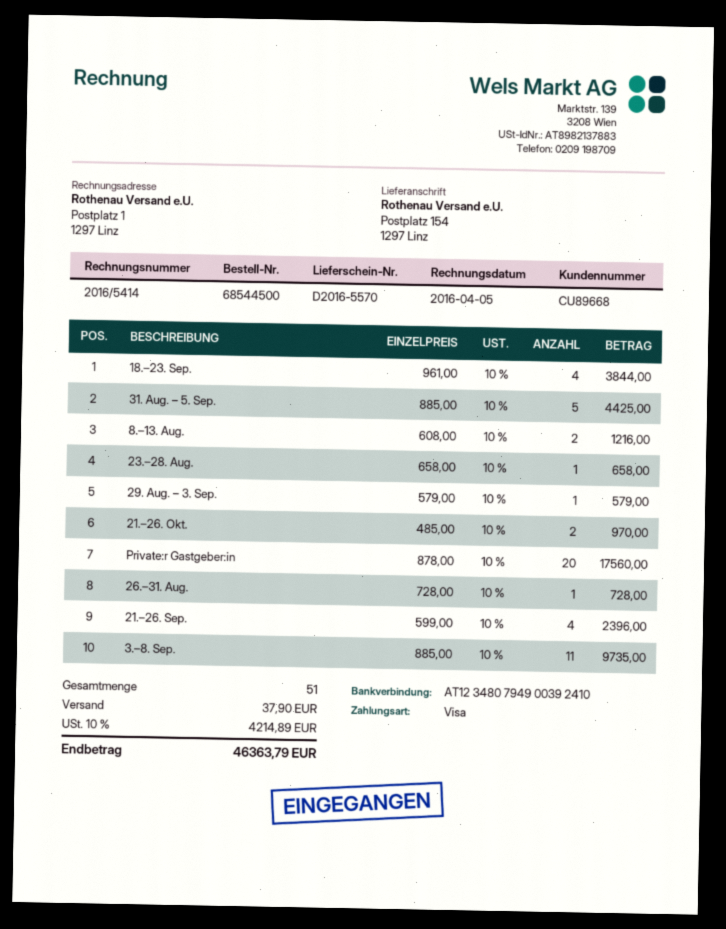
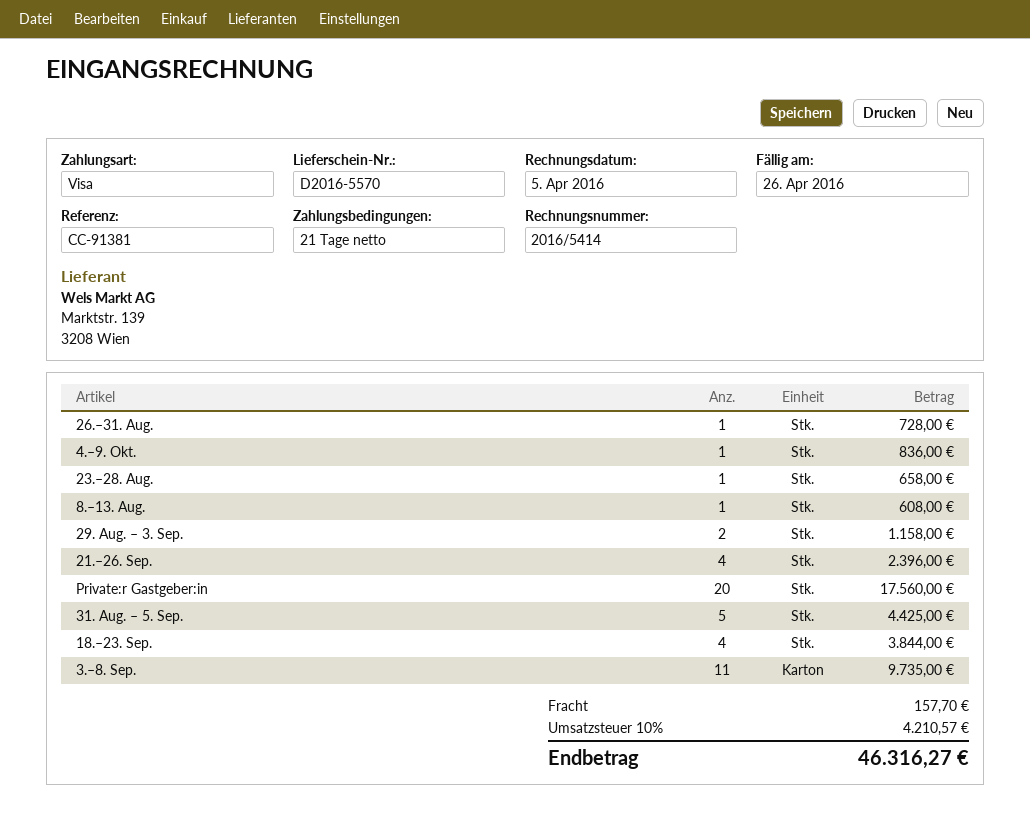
8.–13. Aug.: 2 for 1216.00 -> 1 for 608.00
29. Aug. – 3. Sep.: 1 for 579.00 -> 2 for 1158.00
21.–26. Okt.: 2 for 970.00 -> none
4.–9. Okt.: none -> 1 for 836.00
shipping: 37.90 -> 157.70
tax: 10% = 4214.89 -> 10% = 4210.57
total: 46363.79 -> 46316.27

